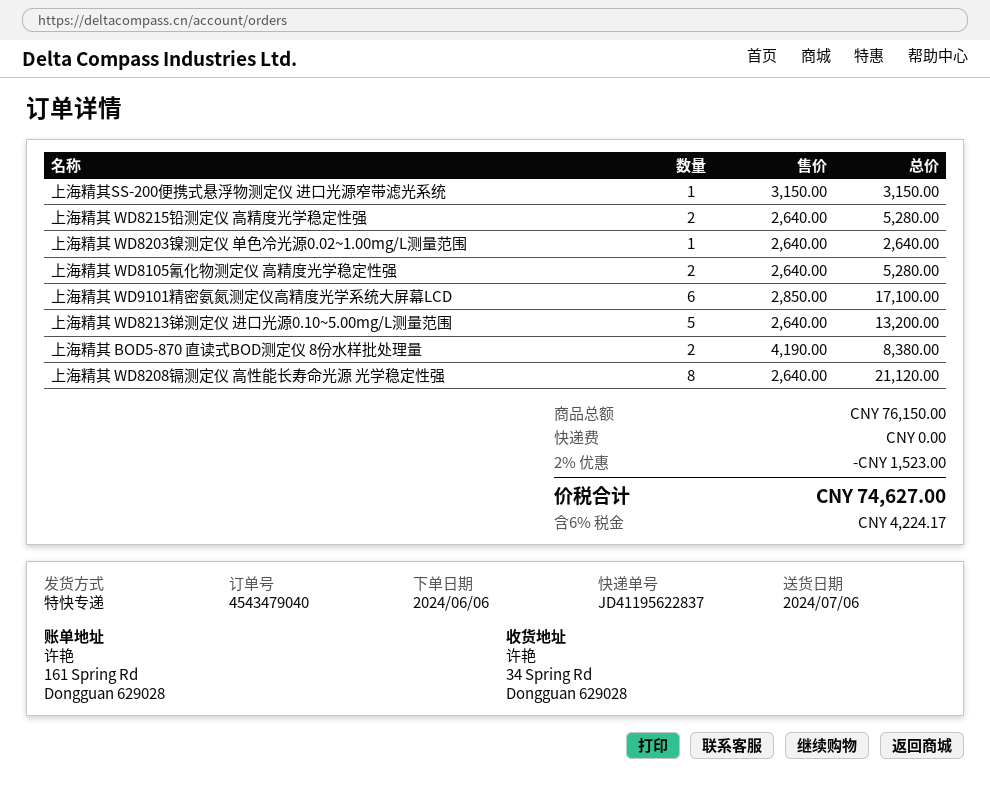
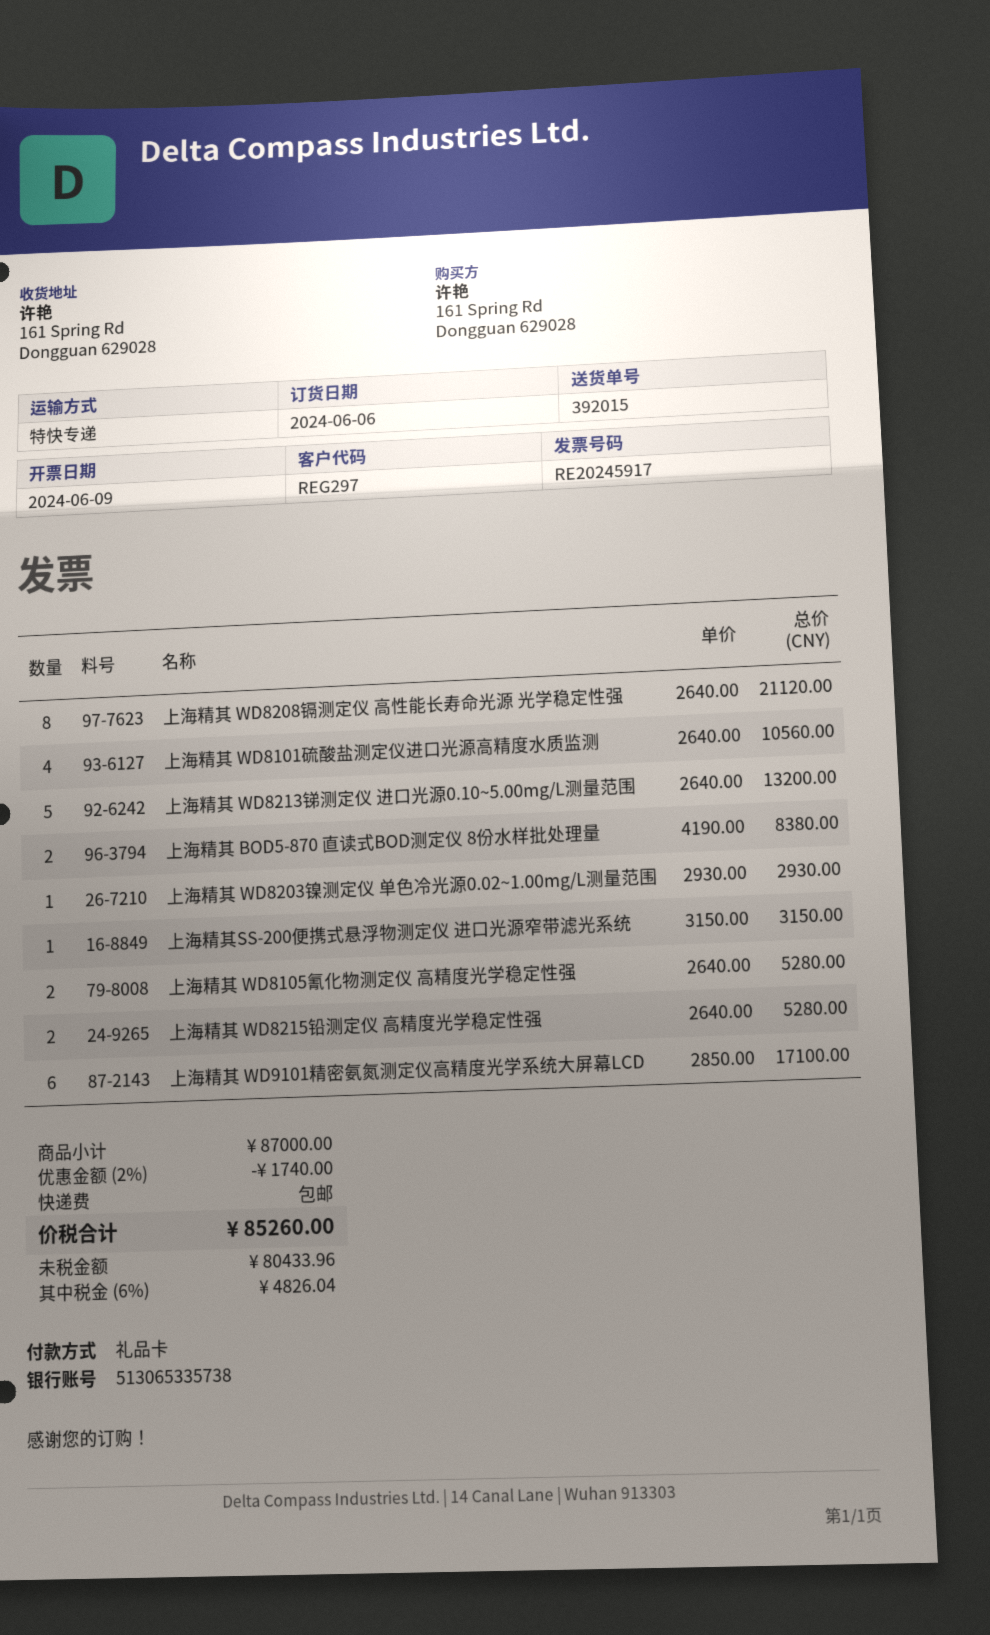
ship to: 34 Spring Rd, Dongguan 629028 -> 161 Spring Rd, Dongguan 629028
上海精其 WD8203镍测定仪 单色冷光源0.02~1.00mg/L测量范围: 1 x 2640.00 = 2640.00 -> 1 x 2930.00 = 2930.00
上海精其 WD8101硫酸盐测定仪进口光源高精度水质监测: none -> 4 x 2640.00 = 10560.00
subtotal: 76150.00 -> 87000.00
discount: 2% = 1523.00 -> 2% = 1740.00
tax: 6% = 4224.17 -> 6% = 4826.04
total: 74627.00 -> 85260.00

